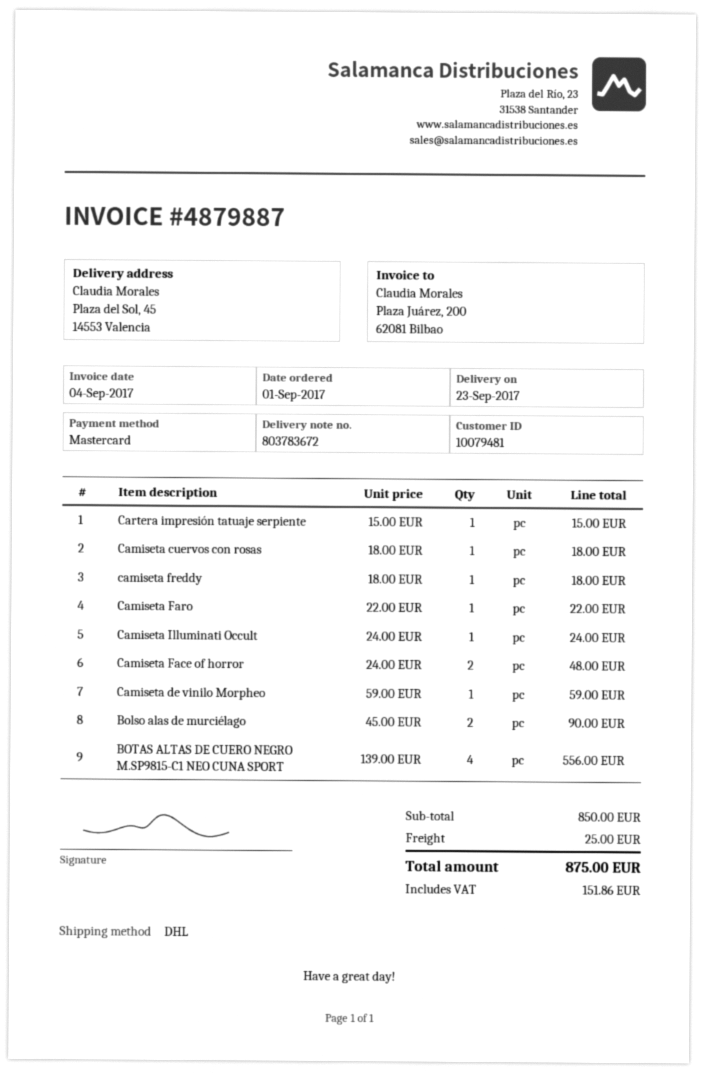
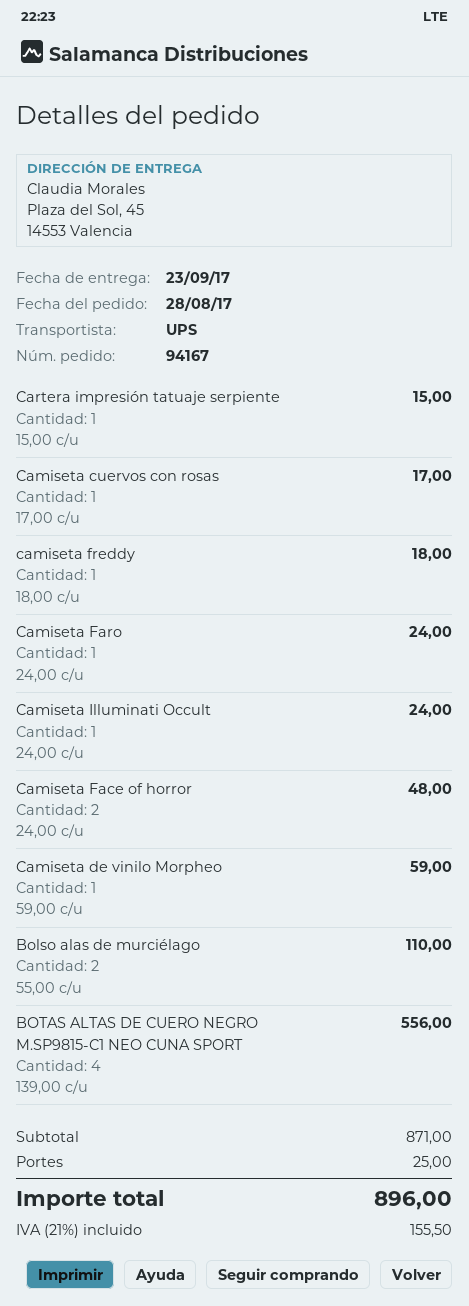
order date: 2017-09-01 -> 2017-08-28
shipping method: DHL -> UPS
Camiseta cuervos con rosas: 1 x 18.00 = 18.00 -> 1 x 17.00 = 17.00
Camiseta Faro: 1 x 22.00 = 22.00 -> 1 x 24.00 = 24.00
Bolso alas de murciélago: 2 x 45.00 = 90.00 -> 2 x 55.00 = 110.00
subtotal: 850.00 -> 871.00
tax: 151.86 -> 155.50
total: 875.00 -> 896.00

